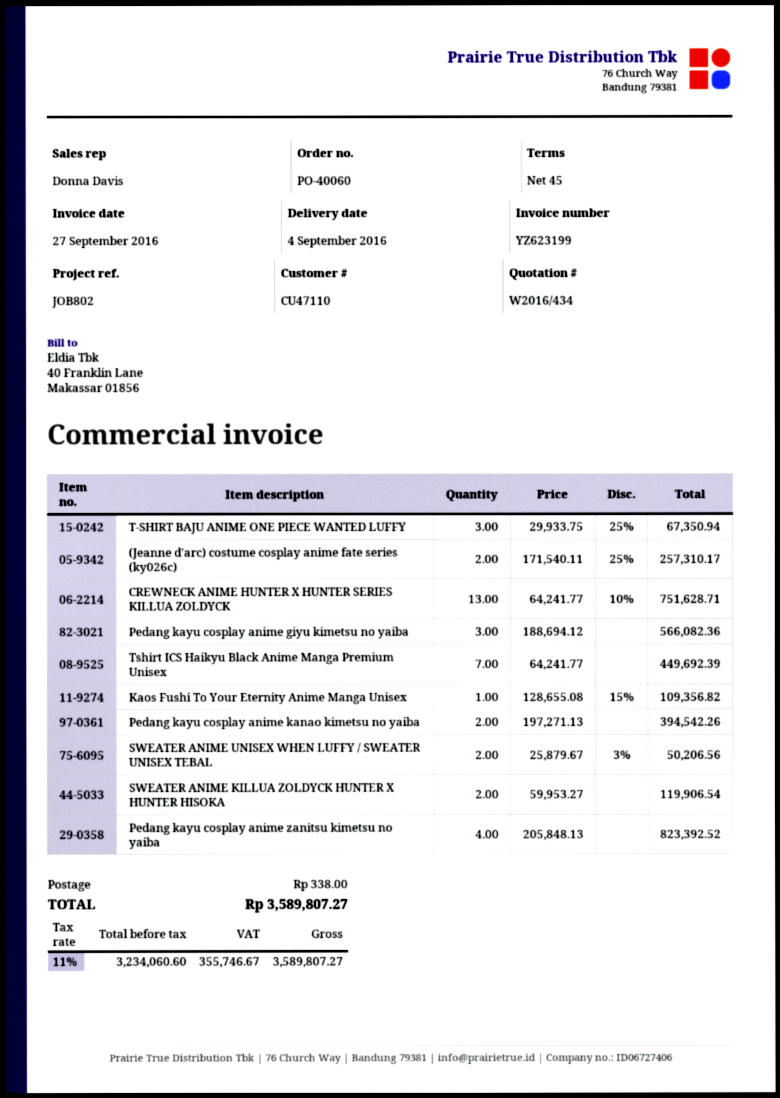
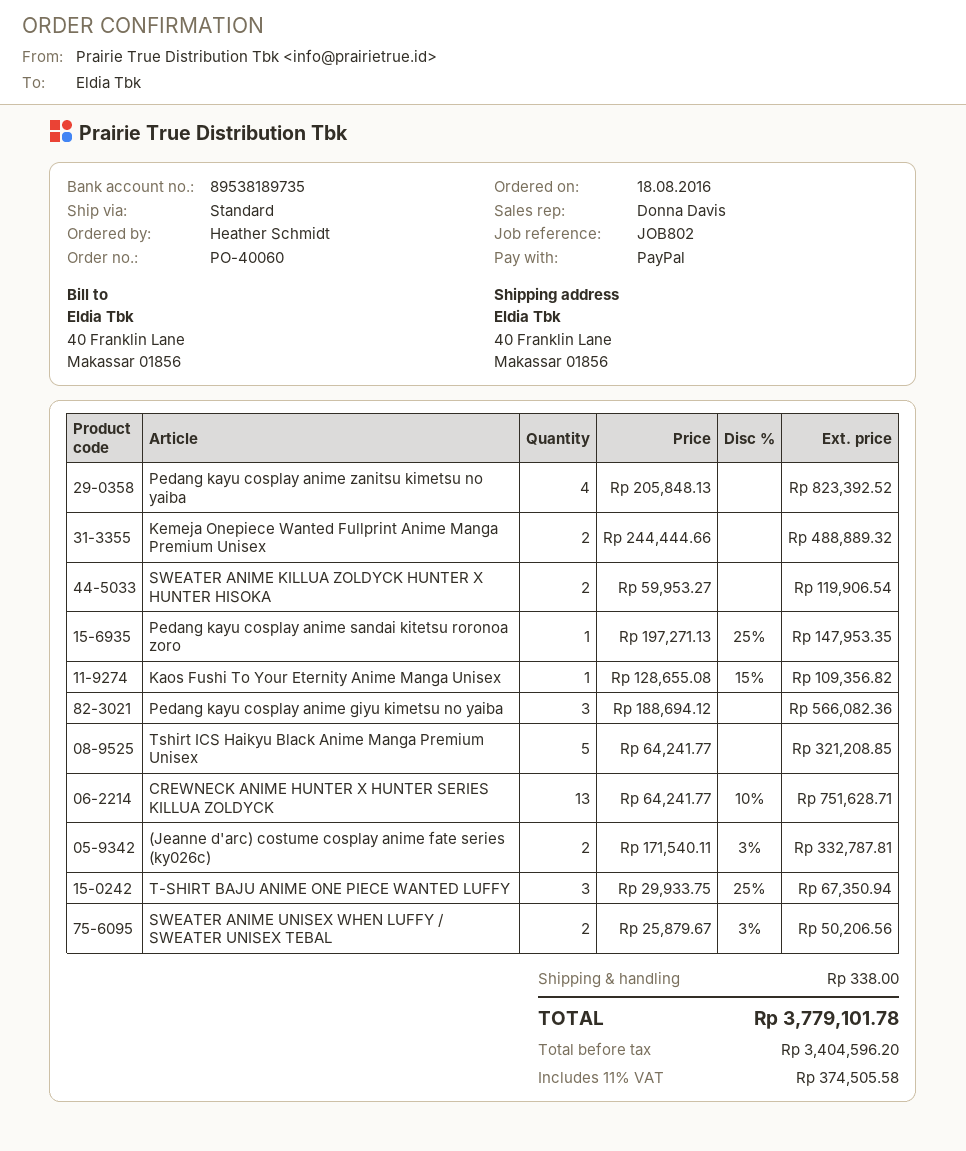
(Jeanne d'arc) costume cosplay anime fate series (ky026c): 2 x 171540.11 - 25% = 257310.17 -> 2 x 171540.11 - 3% = 332787.81
Tshirt ICS Haikyu Black Anime Manga Premium Unisex: 7 x 64241.77 = 449692.39 -> 5 x 64241.77 = 321208.85
Pedang kayu cosplay anime kanao kimetsu no yaiba: 2 x 197271.13 = 394542.26 -> none
Kemeja Onepiece Wanted Fullprint Anime Manga Premium Unisex: none -> 2 x 244444.66 = 488889.32
Pedang kayu cosplay anime sandai kitetsu roronoa zoro: none -> 1 x 197271.13 - 25% = 147953.35
net: 3234060.60 -> 3404596.20
tax: 11% = 355746.67 -> 11% = 374505.58
total: 3589807.27 -> 3779101.78

